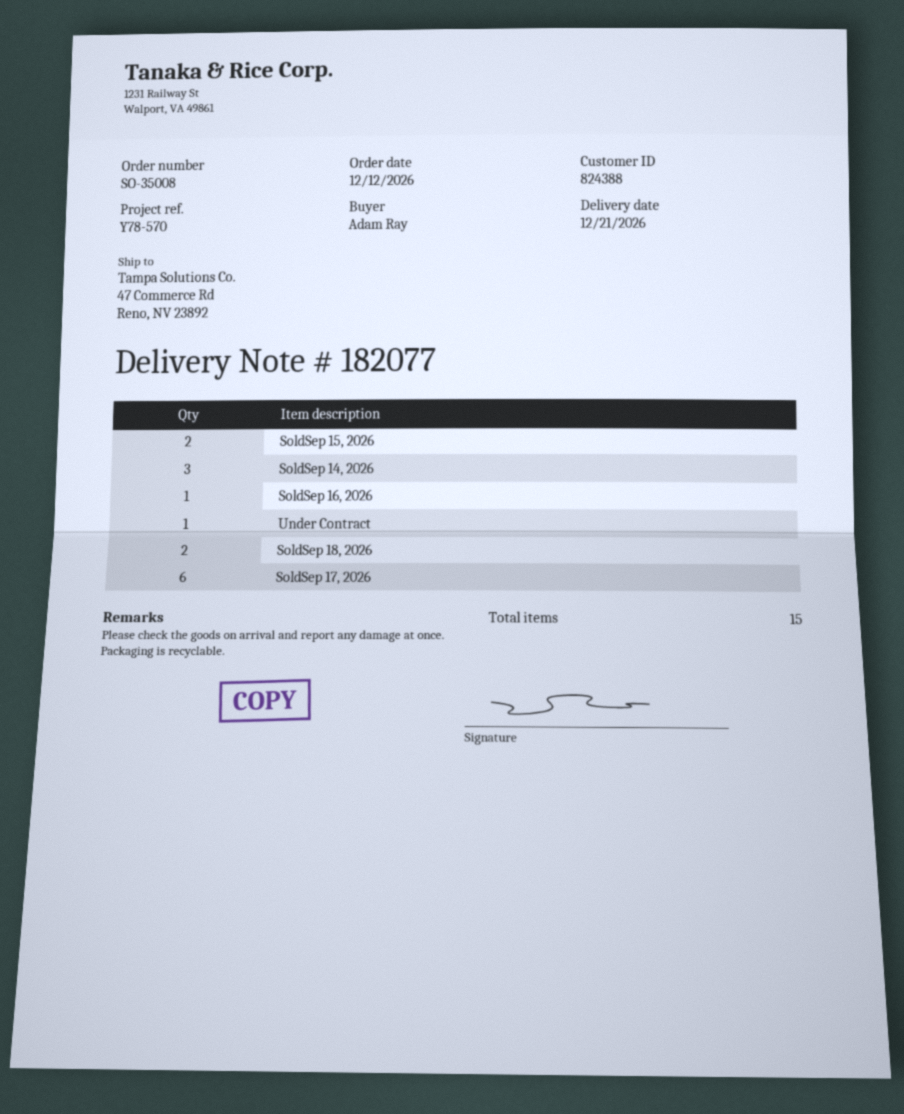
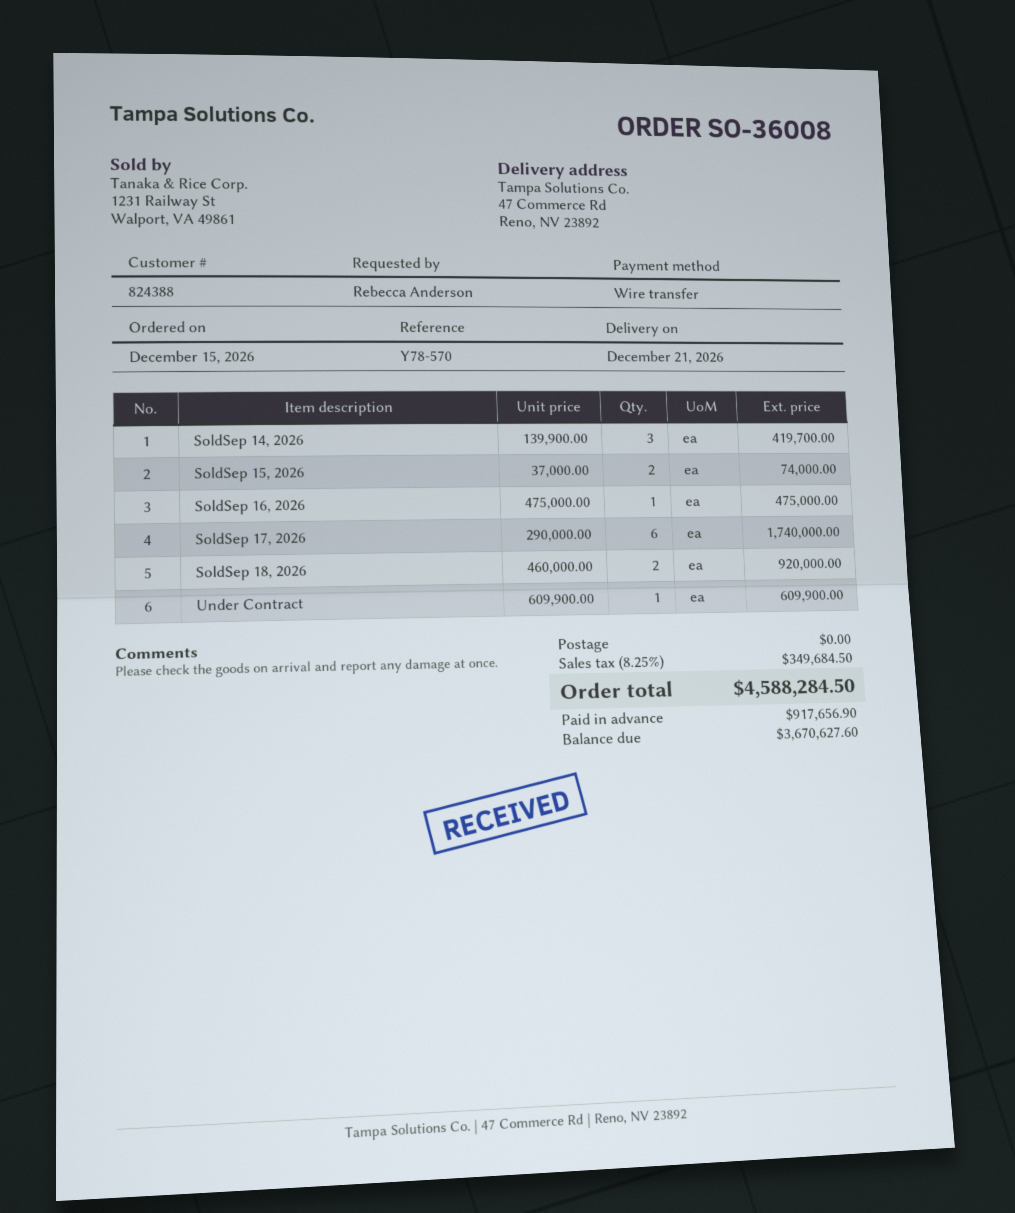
order number: SO-35008 -> SO-36008
order date: 2026-12-12 -> 2026-12-15
ordered by: Adam Ray -> Rebecca Anderson

